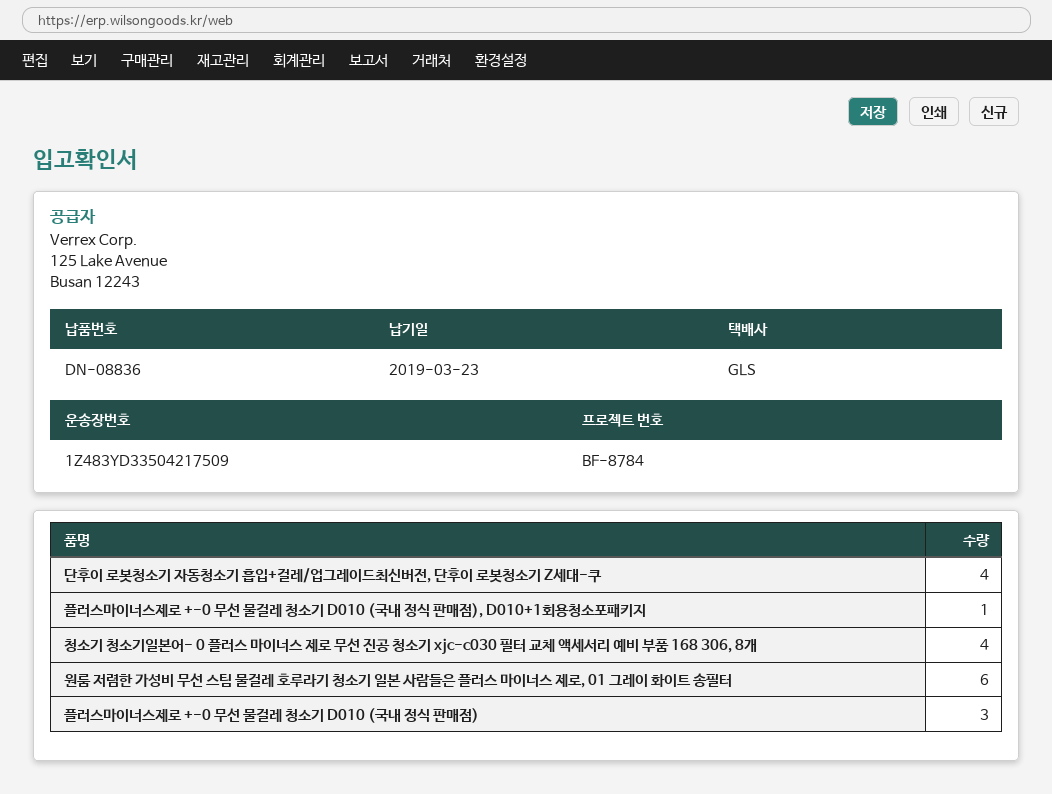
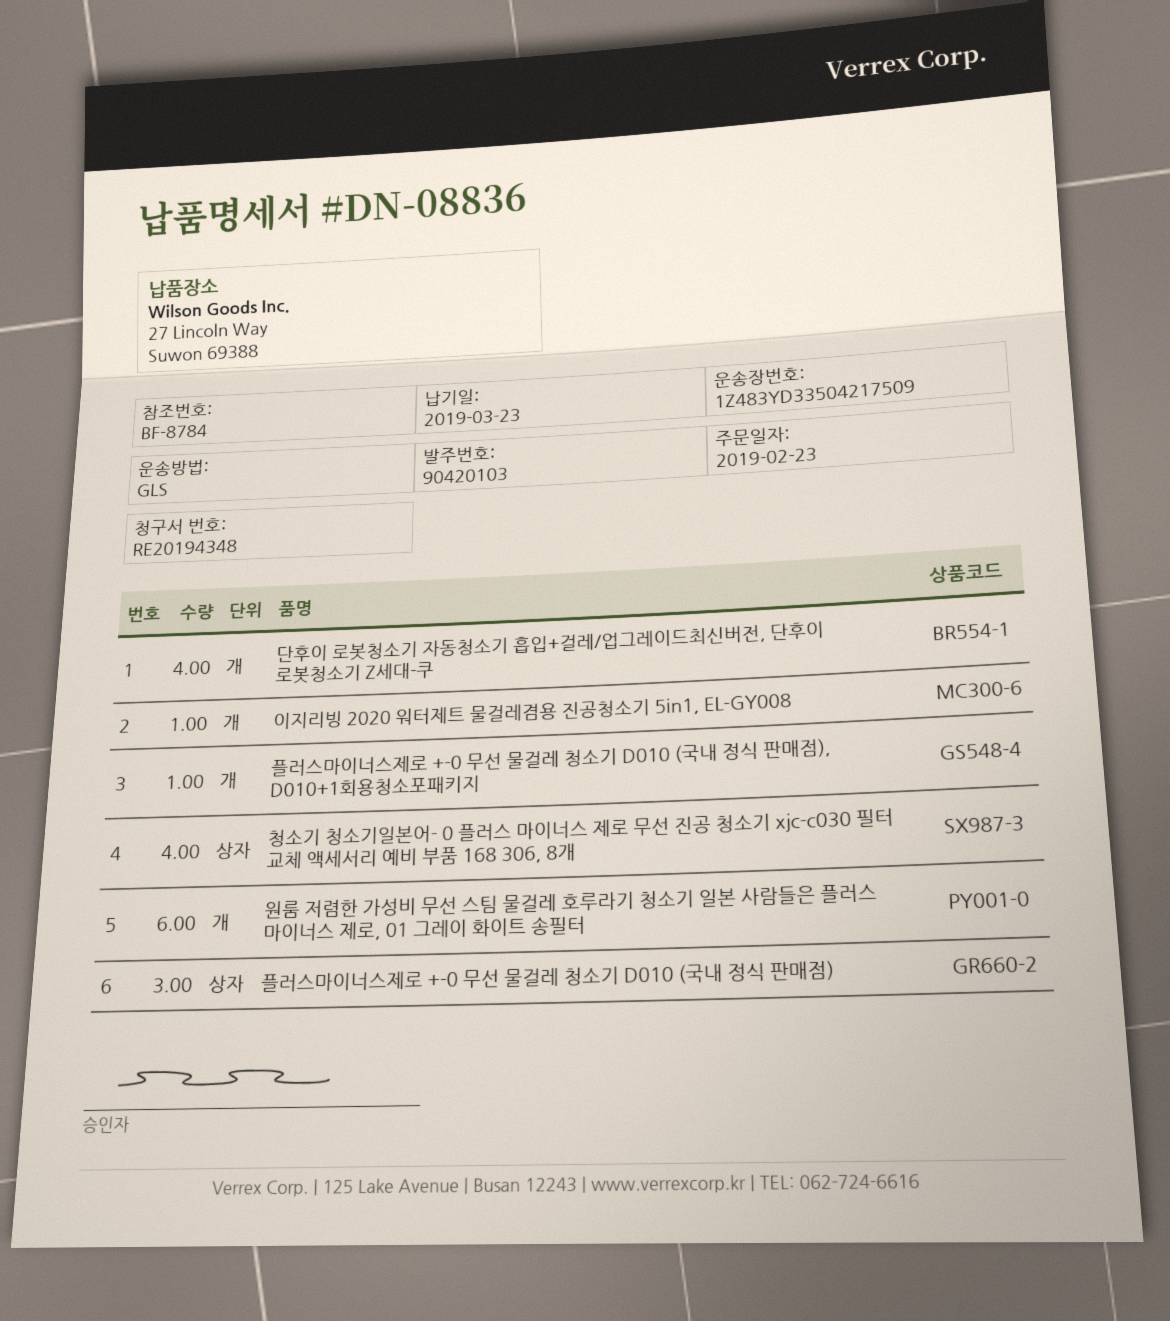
이지리빙 2020 워터제트 물걸레겸용 진공청소기 5in1, EL-GY008: none -> 1

